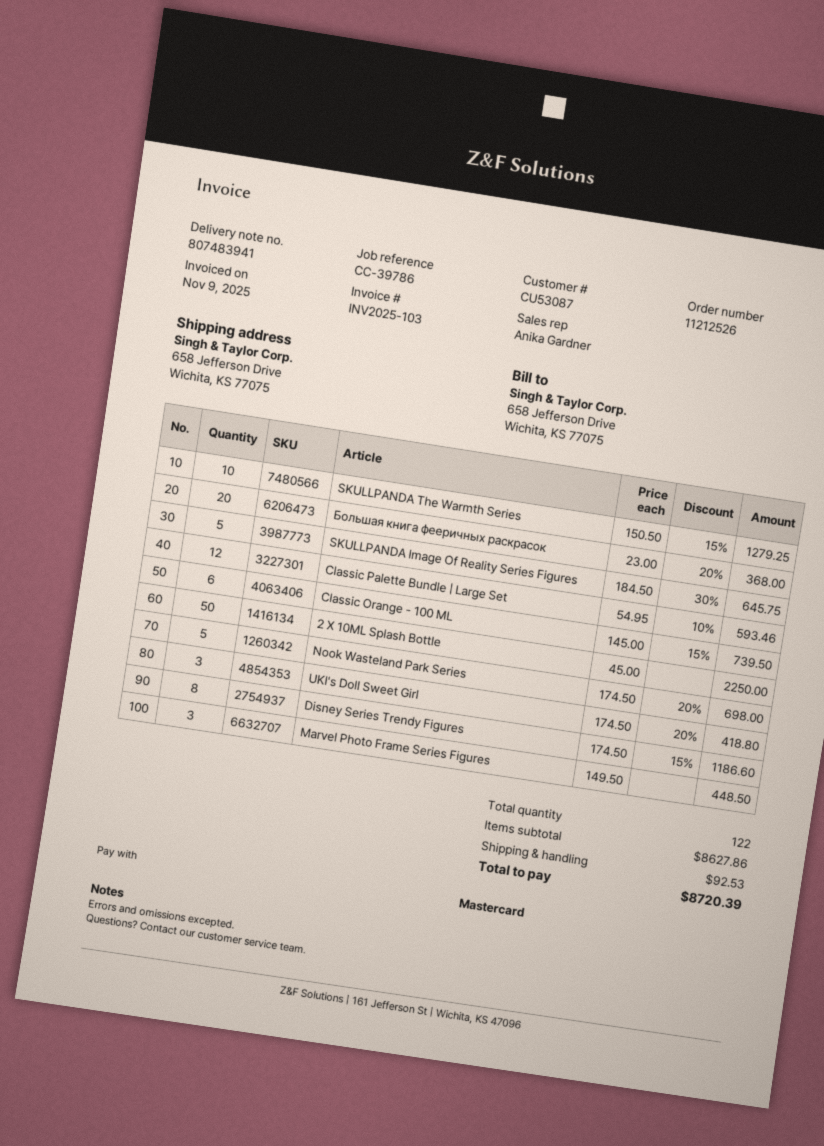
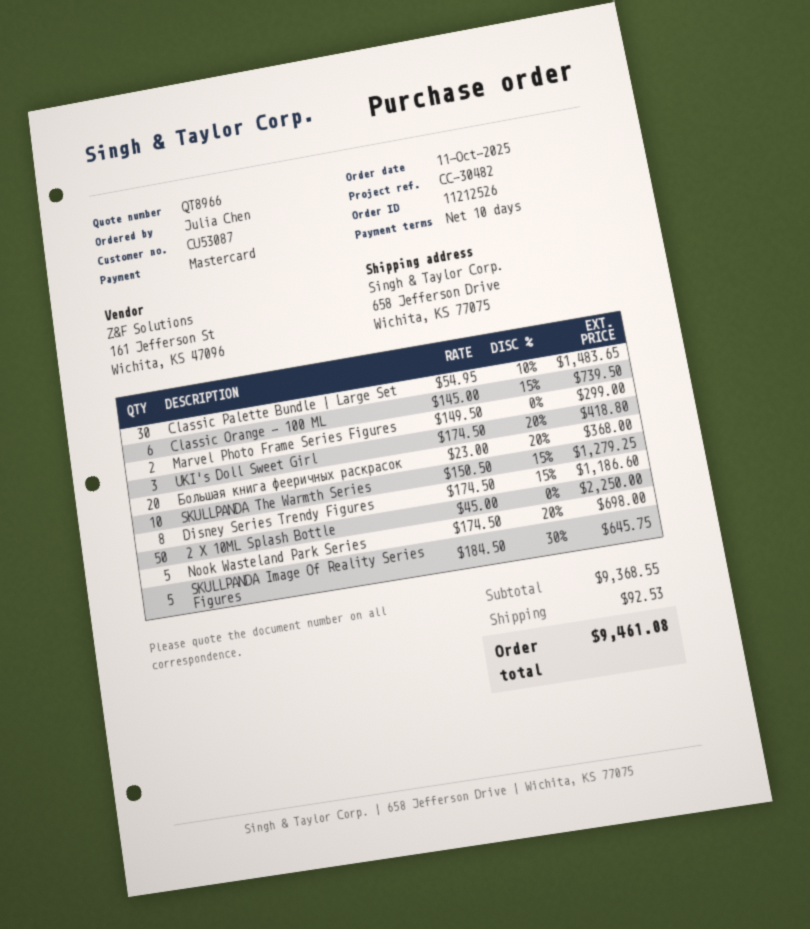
reference: CC-39786 -> CC-30482
Classic Palette Bundle | Large Set: 12 x 54.95 - 10% = 593.46 -> 30 x 54.95 - 10% = 1483.65
Marvel Photo Frame Series Figures: 3 x 149.50 = 448.50 -> 2 x 149.50 = 299.00
subtotal: 8627.86 -> 9368.55
total: 8720.39 -> 9461.08

